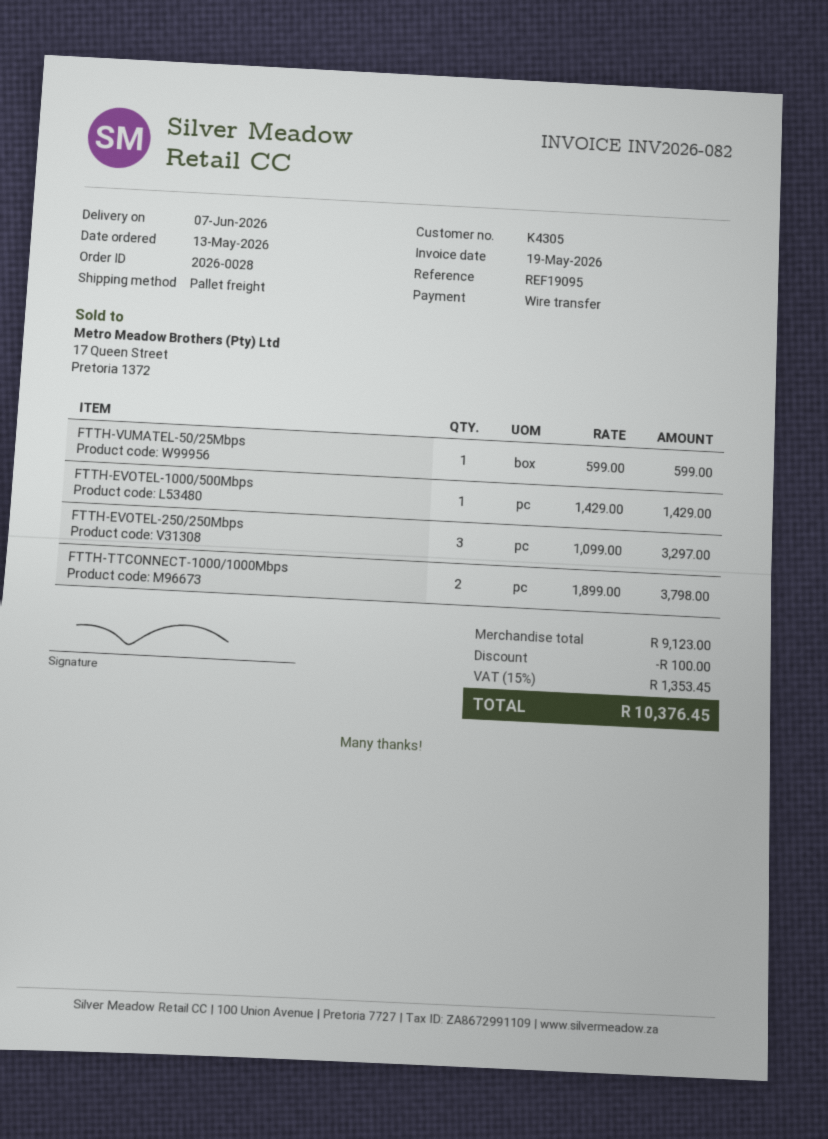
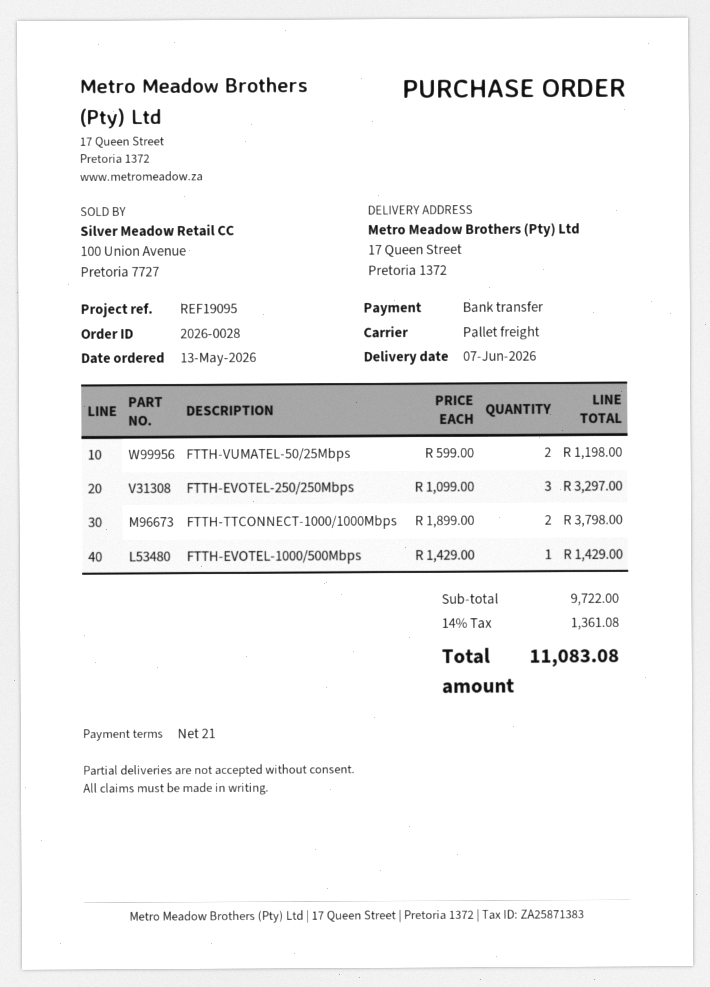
FTTH-VUMATEL-50/25Mbps: 1 x 599.00 = 599.00 -> 2 x 599.00 = 1198.00
subtotal: 9123.00 -> 9722.00
discount: 100.00 -> none
tax: 15% = 1353.45 -> 14% = 1361.08
total: 10376.45 -> 11083.08

